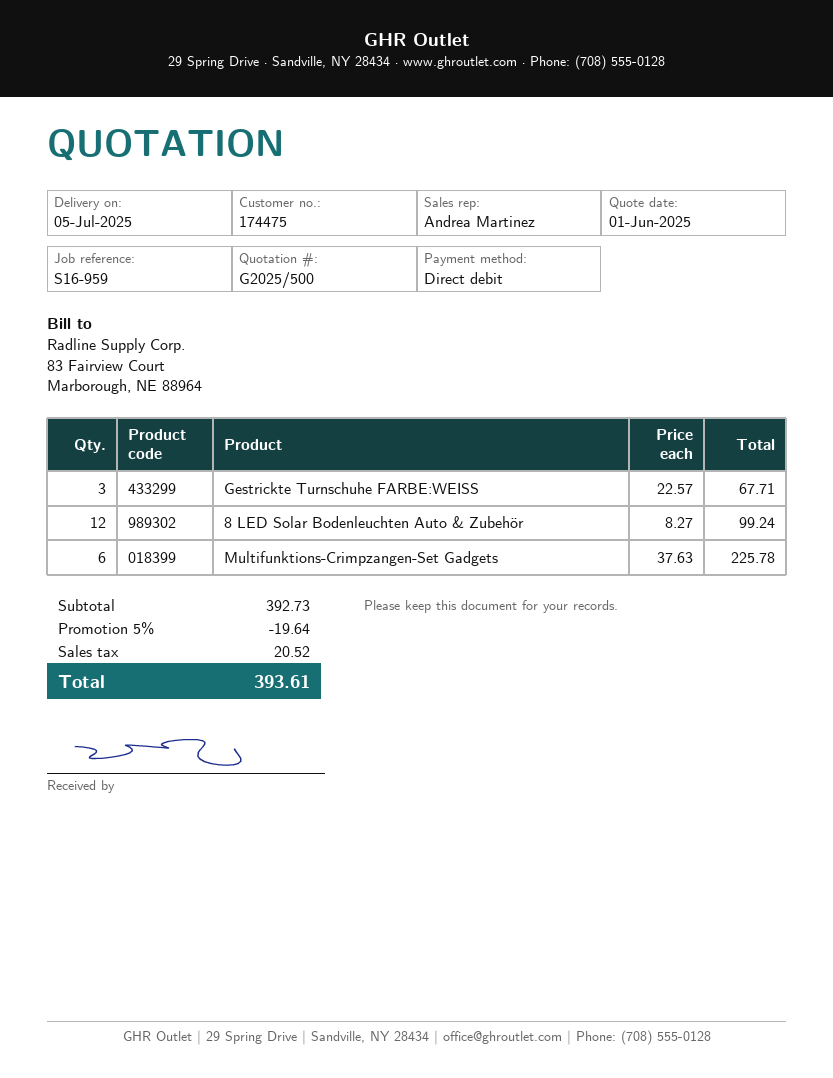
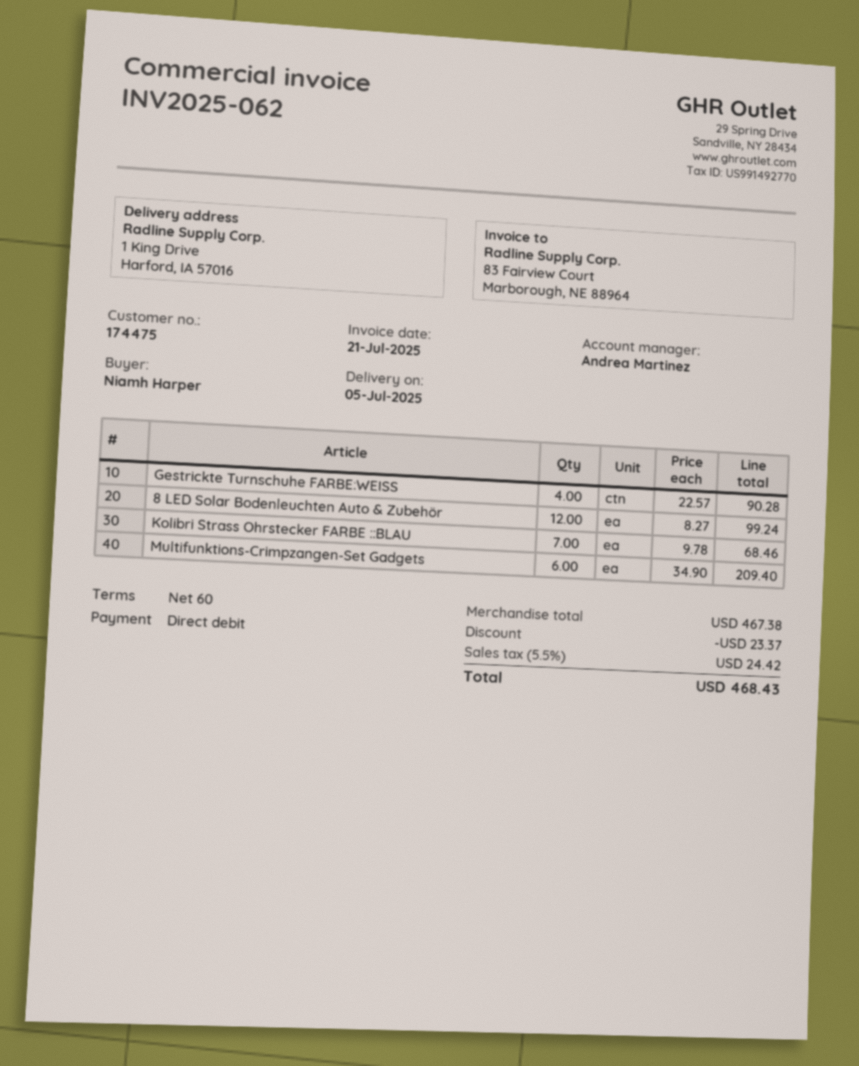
Gestrickte Turnschuhe FARBE:WEISS: 3 x 22.57 = 67.71 -> 4 x 22.57 = 90.28
Multifunktions-Crimpzangen-Set Gadgets: 6 x 37.63 = 225.78 -> 6 x 34.90 = 209.40
Kolibri Strass Ohrstecker FARBE ::BLAU: none -> 7 x 9.78 = 68.46
subtotal: 392.73 -> 467.38
discount: 19.64 -> 23.37
tax: 20.52 -> 24.42
total: 393.61 -> 468.43

